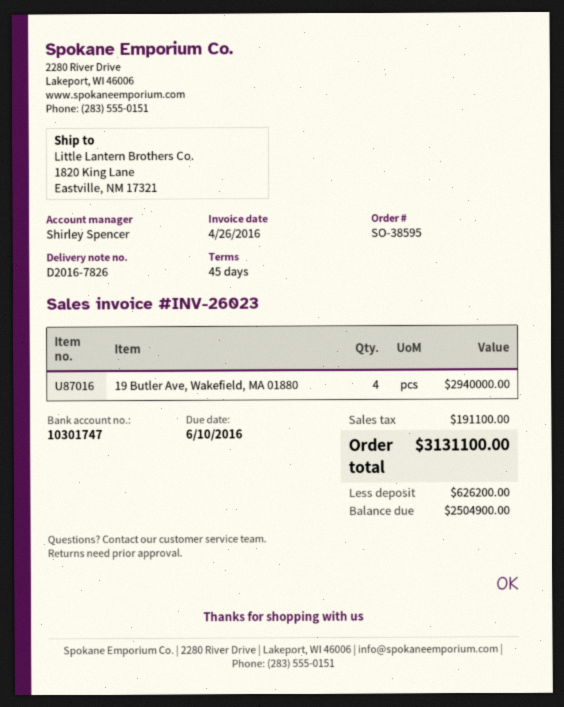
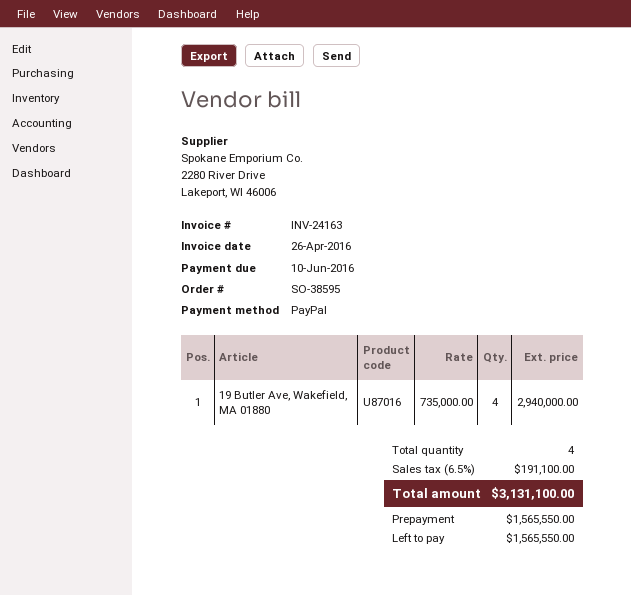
invoice number: INV-26023 -> INV-24163
deposit: 626200.00 -> 1565550.00
balance: 2504900.00 -> 1565550.00

